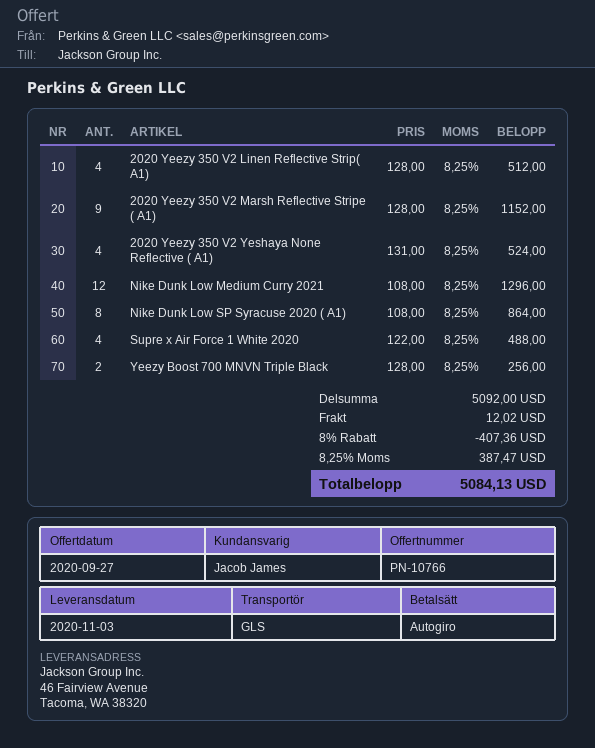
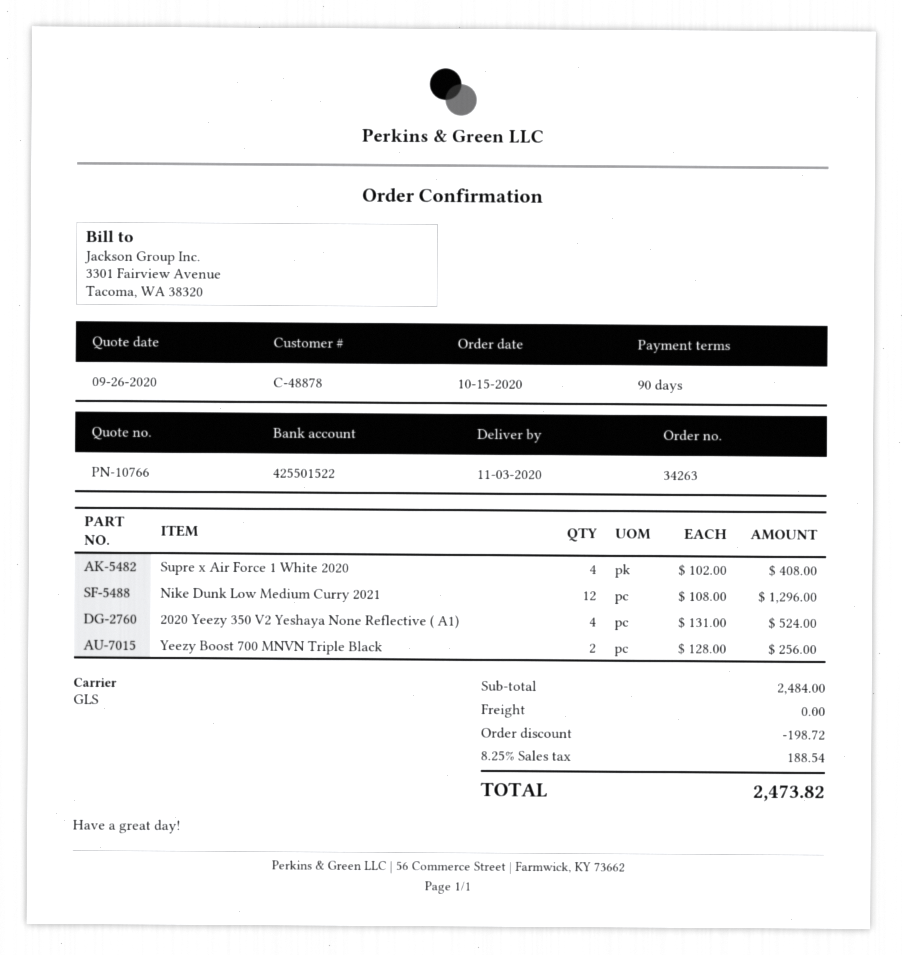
quote date: 2020-09-27 -> 2020-09-26
2020 Yeezy 350 V2 Linen Reflective Strip( A1): 4 x 128.00 = 512.00 -> none
2020 Yeezy 350 V2 Marsh Reflective Stripe ( A1): 9 x 128.00 = 1152.00 -> none
Nike Dunk Low SP Syracuse 2020 ( A1): 8 x 108.00 = 864.00 -> none
Supre x Air Force 1 White 2020: 4 x 122.00 = 488.00 -> 4 x 102.00 = 408.00
subtotal: 5092.00 -> 2484.00
discount: 407.36 -> 198.72
shipping: 12.02 -> 0.00
tax: 8.25% = 387.47 -> 8.25% = 188.54
total: 5084.13 -> 2473.82

